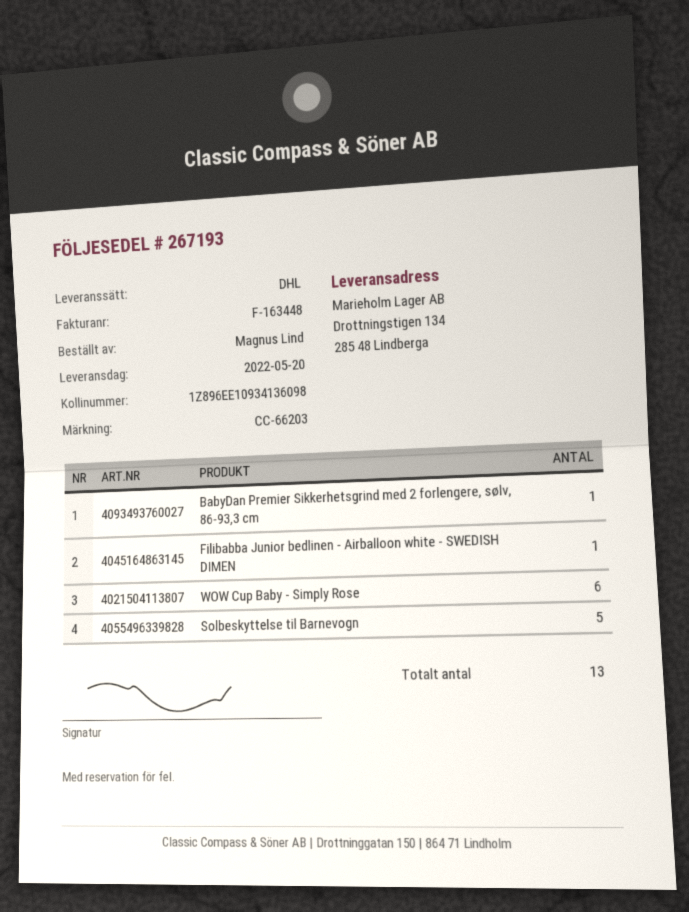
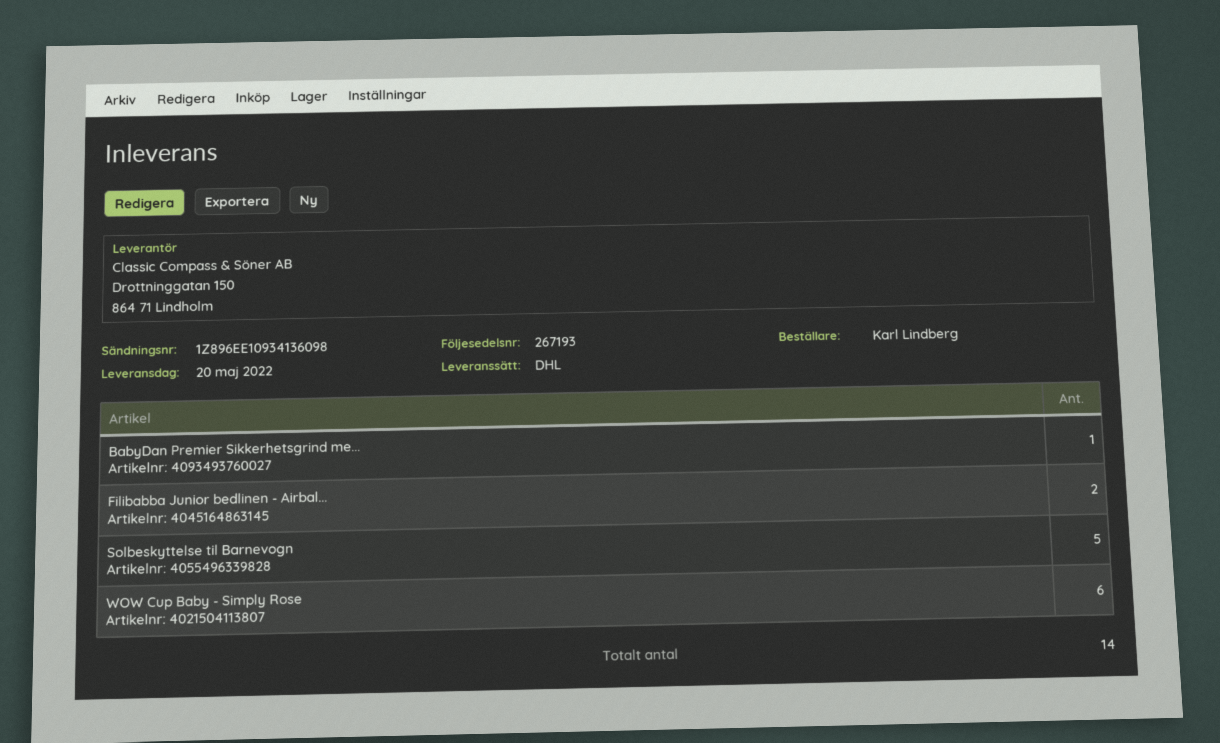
ordered by: Magnus Lind -> Karl Lindberg
Filibabba Junior bedlinen - Airballoon white - SWEDISH DIMEN: 1 -> 2
total quantity: 13 -> 14

